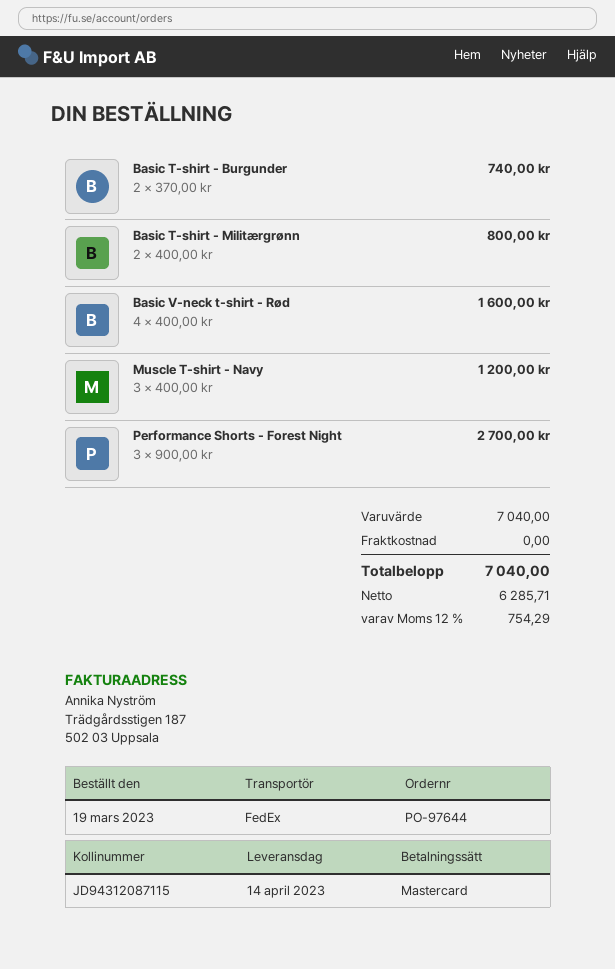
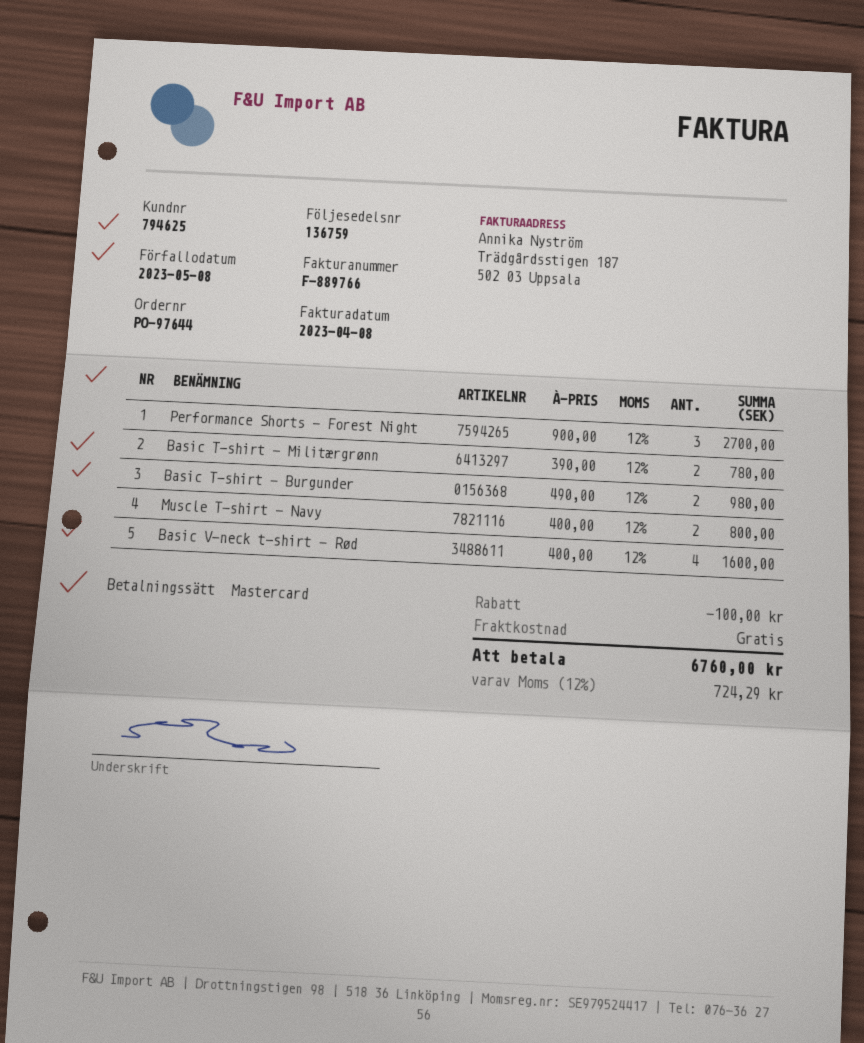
Basic T-shirt - Burgunder: 2 x 370.00 = 740.00 -> 2 x 490.00 = 980.00
Basic T-shirt - Militærgrønn: 2 x 400.00 = 800.00 -> 2 x 390.00 = 780.00
Muscle T-shirt - Navy: 3 x 400.00 = 1200.00 -> 2 x 400.00 = 800.00
discount: none -> 100.00
tax: 12% = 754.29 -> 12% = 724.29
total: 7040.00 -> 6760.00

